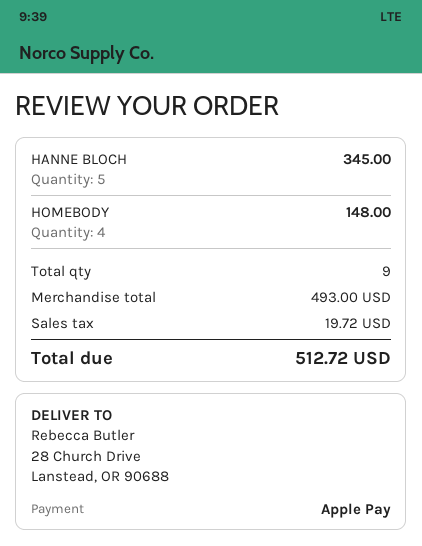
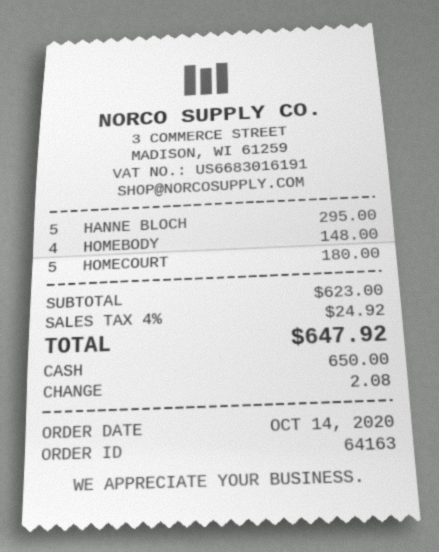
payment method: Apple Pay -> cash
HANNE BLOCH: 5 for 345.00 -> 5 for 295.00
HOMECOURT: none -> 5 for 180.00
subtotal: 493.00 -> 623.00
tax: 19.72 -> 24.92
total: 512.72 -> 647.92

